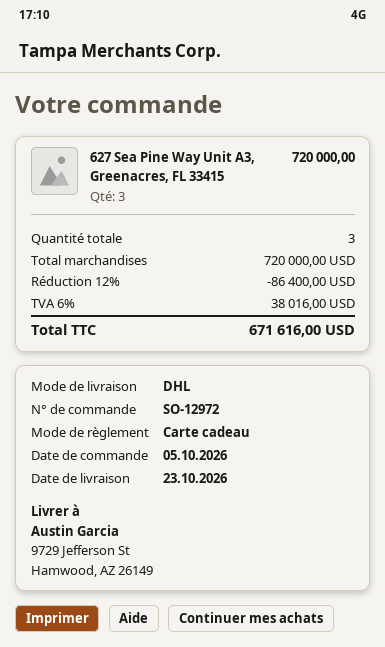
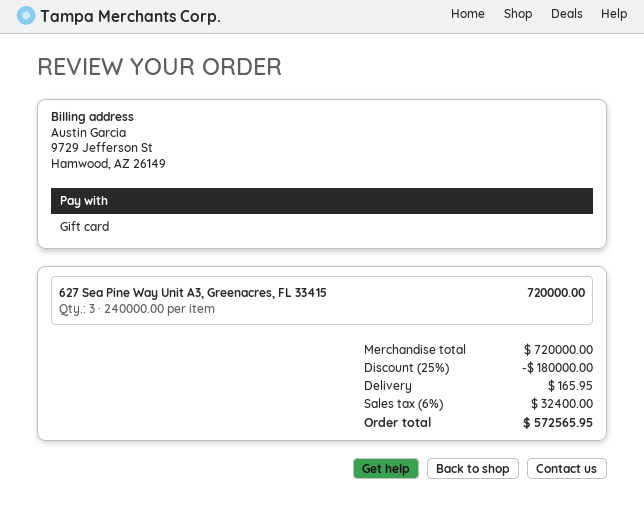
discount: 12% = 86400.00 -> 25% = 180000.00
shipping: none -> 165.95
tax: 6% = 38016.00 -> 6% = 32400.00
total: 671616.00 -> 572565.95

